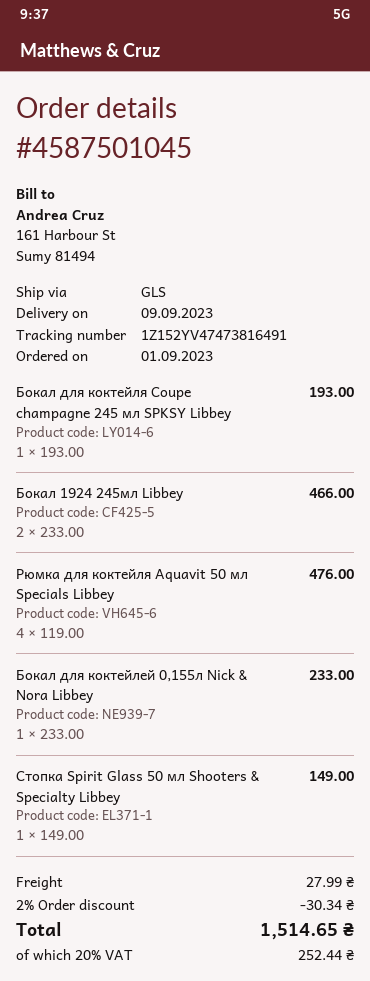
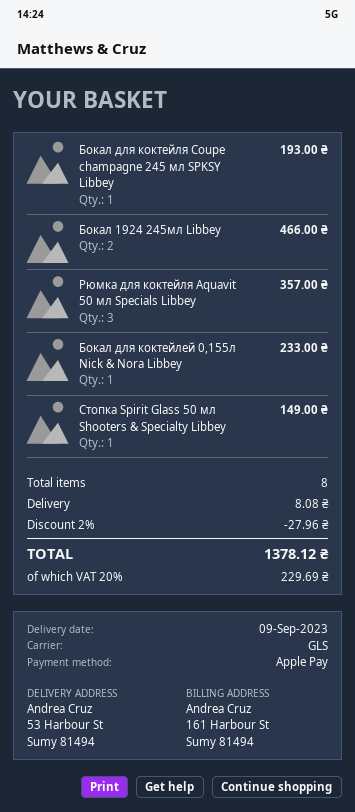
Рюмка для коктейля Aquavit 50 мл Specials Libbey: 4 for 476.00 -> 3 for 357.00
discount: 2% = 30.34 -> 2% = 27.96
shipping: 27.99 -> 8.08
tax: 20% = 252.44 -> 20% = 229.69
total: 1514.65 -> 1378.12

